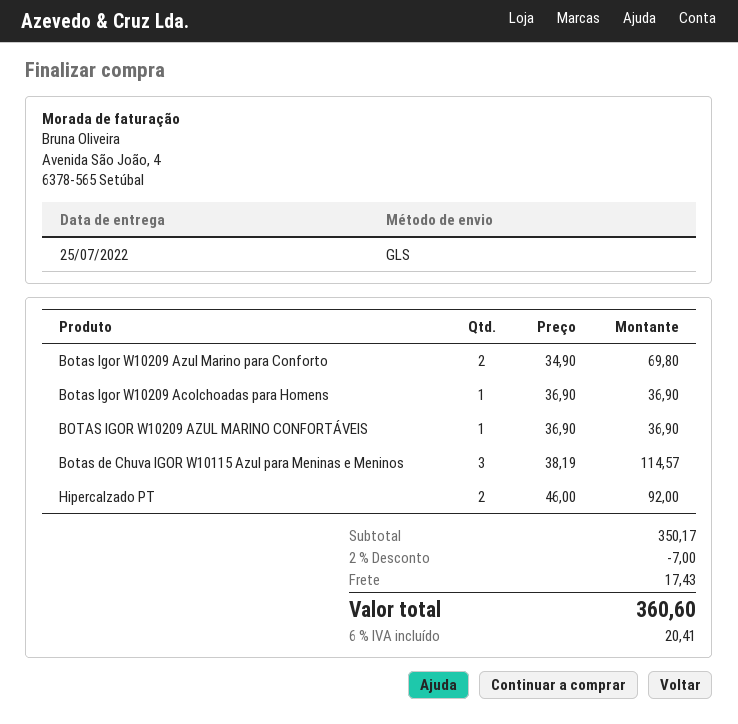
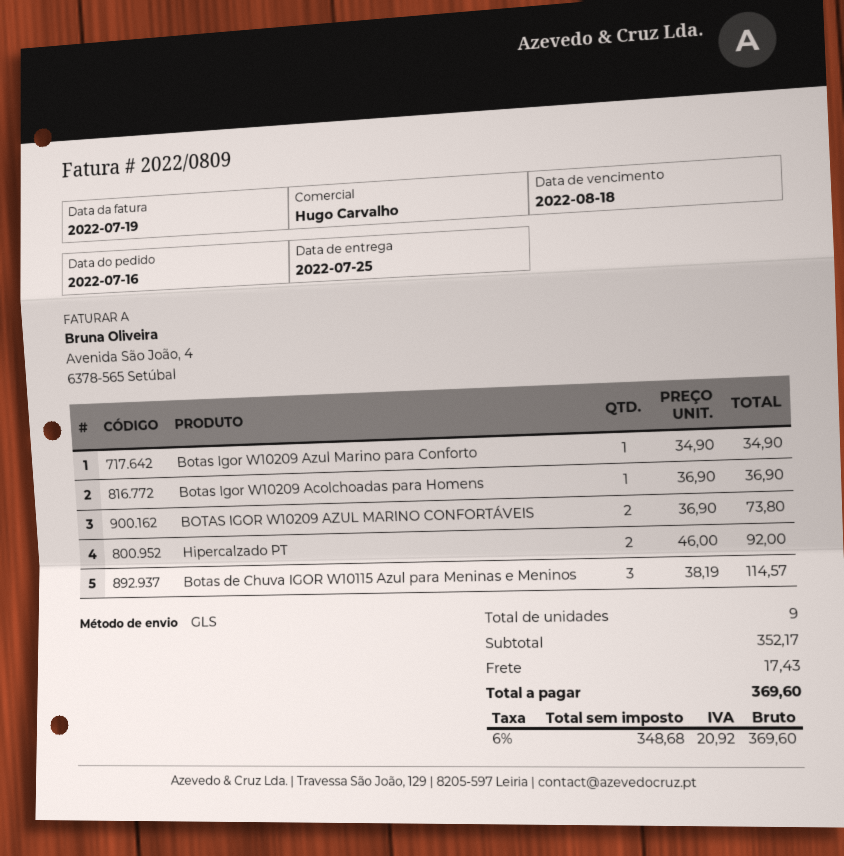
Botas Igor W10209 Azul Marino para Conforto: 2 x 34.90 = 69.80 -> 1 x 34.90 = 34.90
BOTAS IGOR W10209 AZUL MARINO CONFORTÁVEIS: 1 x 36.90 = 36.90 -> 2 x 36.90 = 73.80
subtotal: 350.17 -> 352.17
discount: 2% = 7.00 -> none
tax: 6% = 20.41 -> 6% = 20.92
total: 360.60 -> 369.60

